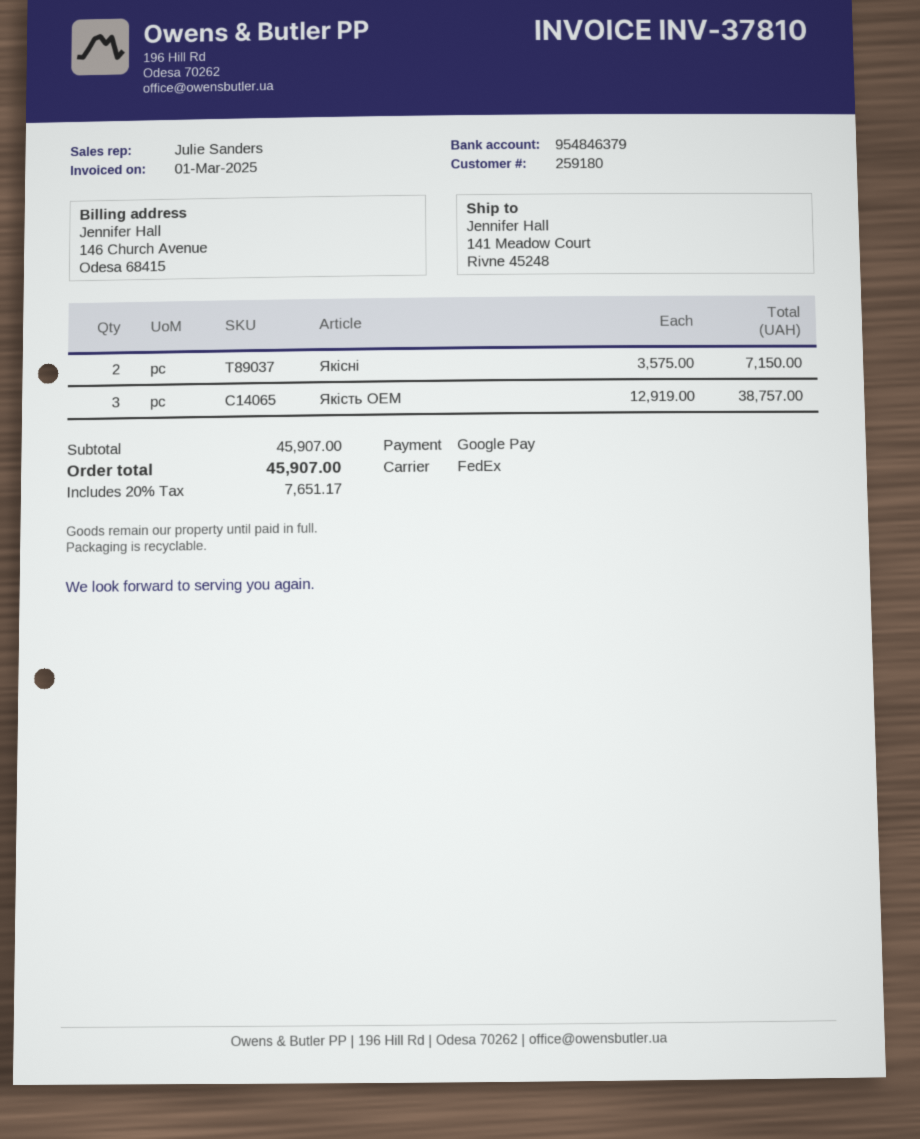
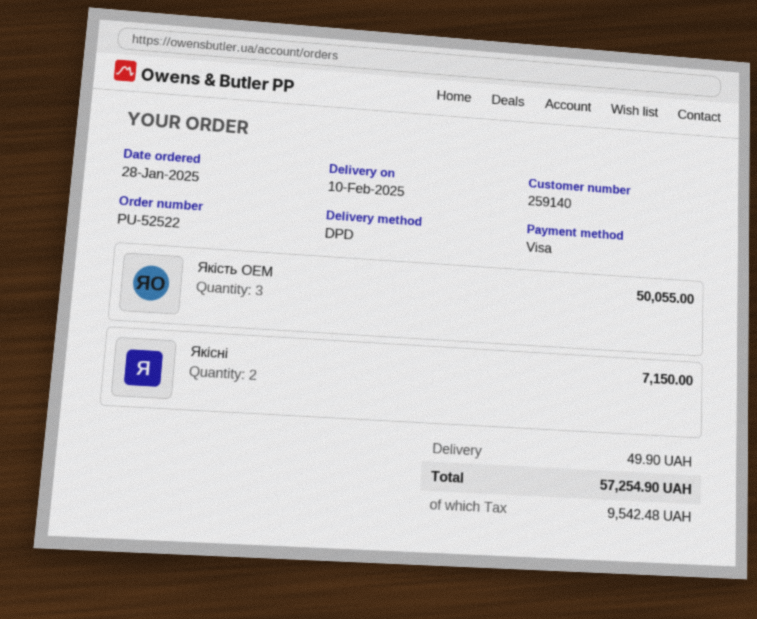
customer number: 259180 -> 259140
payment method: Google Pay -> Visa
shipping method: FedEx -> DPD
Якість OEM: 3 for 38757.00 -> 3 for 50055.00
shipping: none -> 49.90
tax: 7651.17 -> 9542.48
total: 45907.00 -> 57254.90

